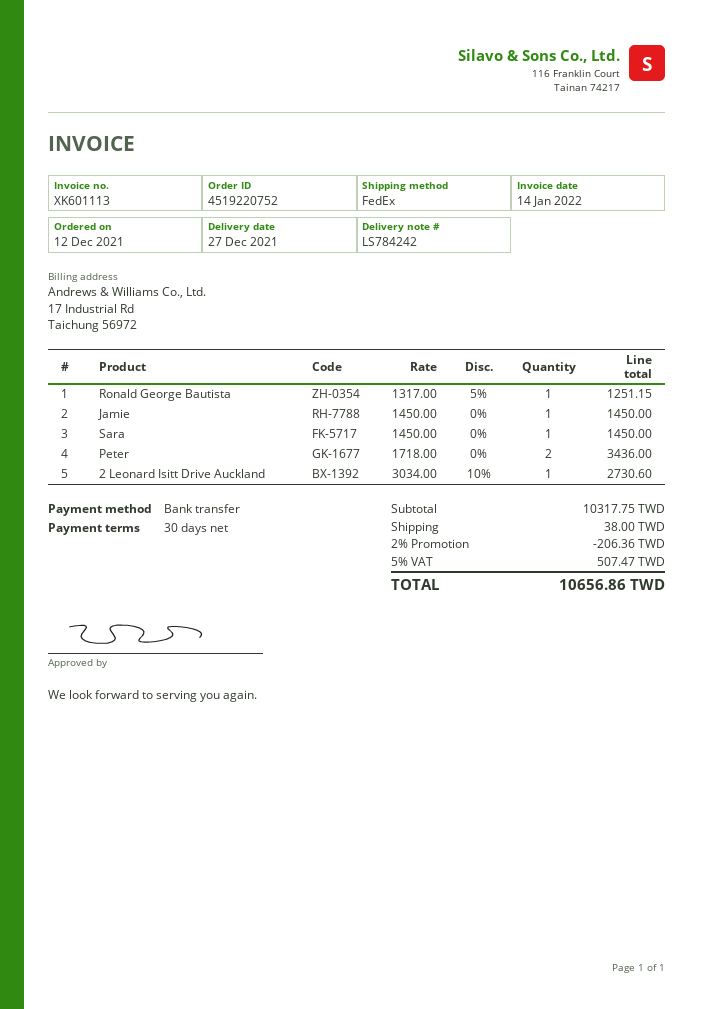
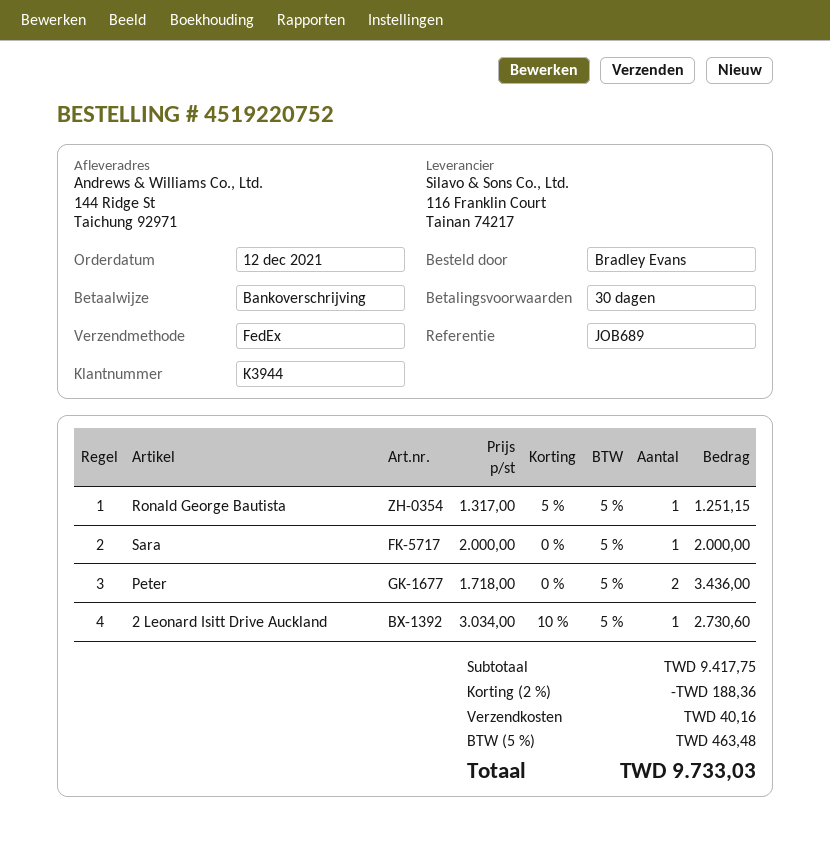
Jamie: 1 x 1450.00 = 1450.00 -> none
Sara: 1 x 1450.00 = 1450.00 -> 1 x 2000.00 = 2000.00
subtotal: 10317.75 -> 9417.75
discount: 2% = 206.36 -> 2% = 188.36
shipping: 38.00 -> 40.16
tax: 5% = 507.47 -> 5% = 463.48
total: 10656.86 -> 9733.03

